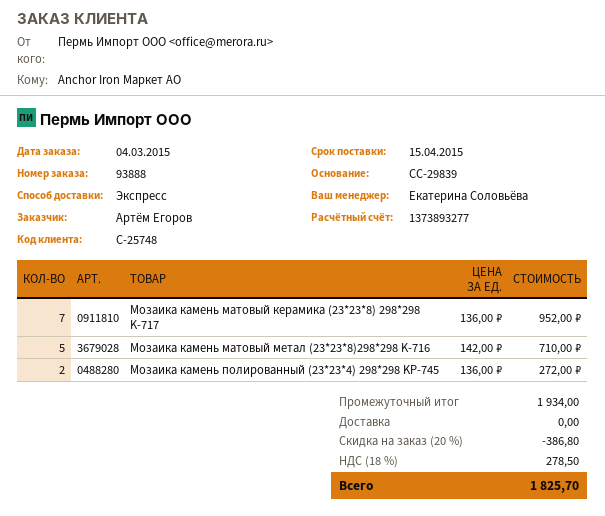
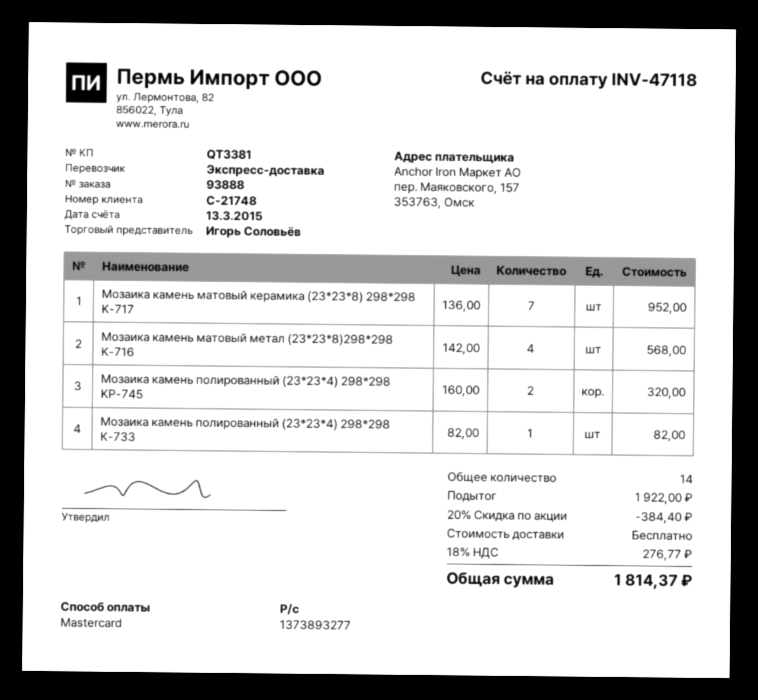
customer number: C-25748 -> C-21748
sales rep: Екатерина Соловьёва -> Игорь Соловьёв
Мозаика камень матовый метал (23*23*8)298*298 K-716: 5 x 142.00 = 710.00 -> 4 x 142.00 = 568.00
Мозаика камень полированный (23*23*4) 298*298 KP-745: 2 x 136.00 = 272.00 -> 2 x 160.00 = 320.00
Мозаика камень полированный (23*23*4) 298*298 К-733: none -> 1 x 82.00 = 82.00
subtotal: 1934.00 -> 1922.00
discount: 20% = 386.80 -> 20% = 384.40
tax: 18% = 278.50 -> 18% = 276.77
total: 1825.70 -> 1814.37

